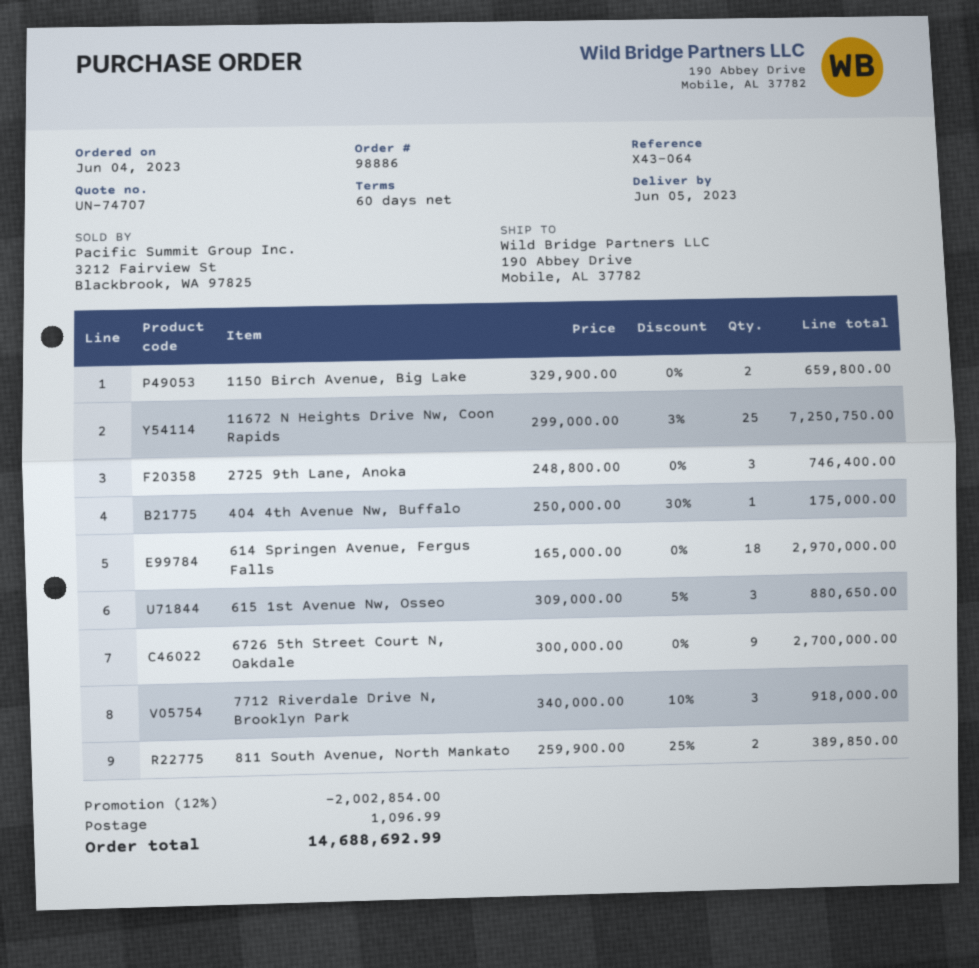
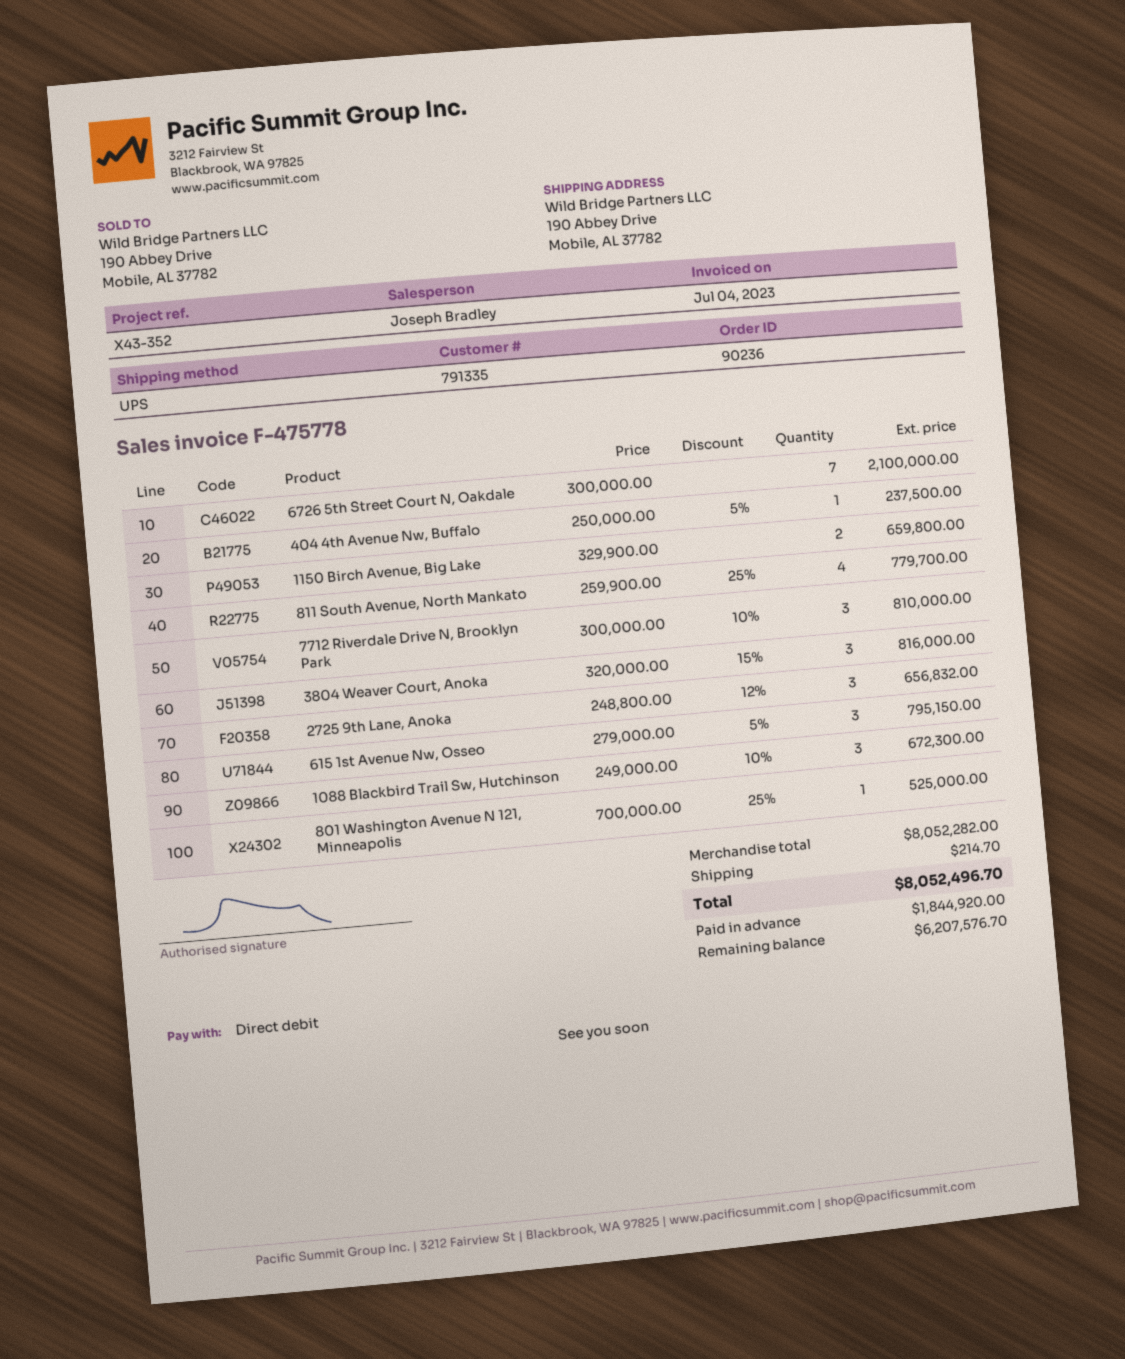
order number: 98886 -> 90236
reference: X43-064 -> X43-352
11672 N Heights Drive Nw, Coon Rapids: 25 x 299000.00 - 3% = 7250750.00 -> none
2725 9th Lane, Anoka: 3 x 248800.00 = 746400.00 -> 3 x 248800.00 - 12% = 656832.00
404 4th Avenue Nw, Buffalo: 1 x 250000.00 - 30% = 175000.00 -> 1 x 250000.00 - 5% = 237500.00
614 Springen Avenue, Fergus Falls: 18 x 165000.00 = 2970000.00 -> none
615 1st Avenue Nw, Osseo: 3 x 309000.00 - 5% = 880650.00 -> 3 x 279000.00 - 5% = 795150.00
6726 5th Street Court N, Oakdale: 9 x 300000.00 = 2700000.00 -> 7 x 300000.00 = 2100000.00
7712 Riverdale Drive N, Brooklyn Park: 3 x 340000.00 - 10% = 918000.00 -> 3 x 300000.00 - 10% = 810000.00
811 South Avenue, North Mankato: 2 x 259900.00 - 25% = 389850.00 -> 4 x 259900.00 - 25% = 779700.00
3804 Weaver Court, Anoka: none -> 3 x 320000.00 - 15% = 816000.00
1088 Blackbird Trail Sw, Hutchinson: none -> 3 x 249000.00 - 10% = 672300.00
801 Washington Avenue N 121, Minneapolis: none -> 1 x 700000.00 - 25% = 525000.00
discount: 12% = 2002854.00 -> none
shipping: 1096.99 -> 214.70
total: 14688692.99 -> 8052496.70

